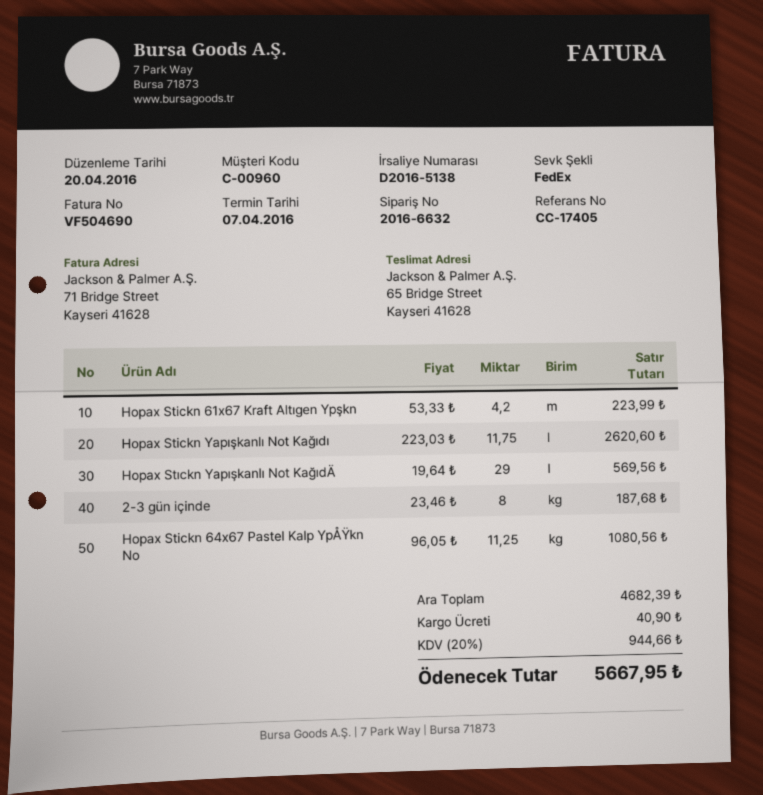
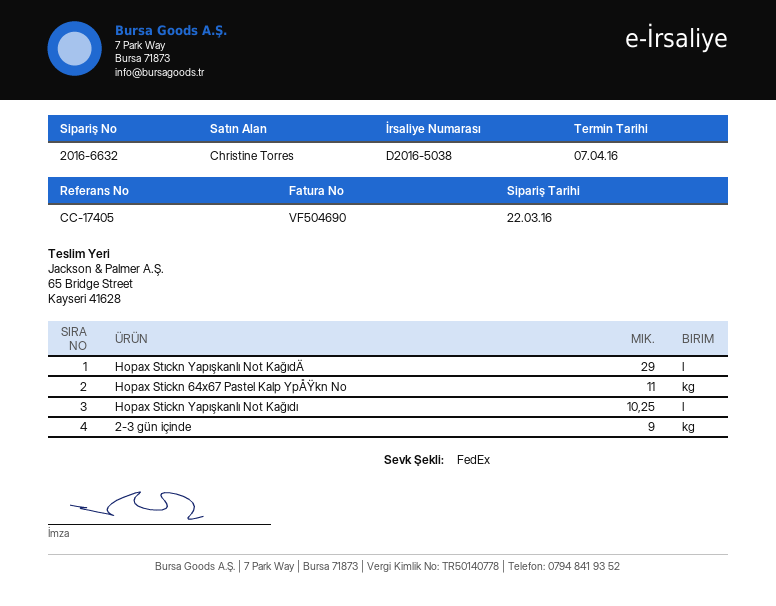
delivery note number: D2016-5138 -> D2016-5038
Hopax Stickn 61x67 Kraft Altıgen Ypşkn: 4.2 -> none
Hopax Stickn Yapışkanlı Not Kağıdı: 11.75 -> 10.25
2-3 gün içinde: 8 -> 9
Hopax Stickn 64x67 Pastel Kalp YpÅŸkn No: 11.25 -> 11

